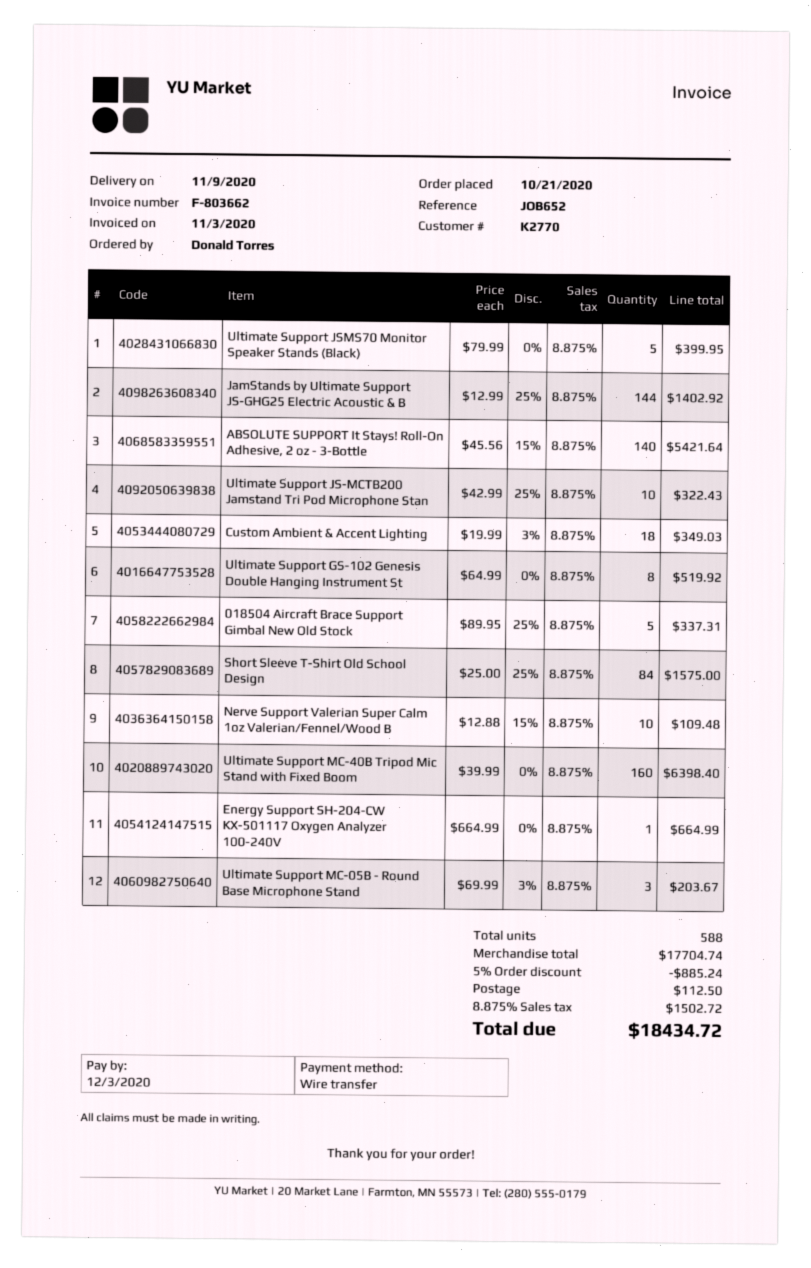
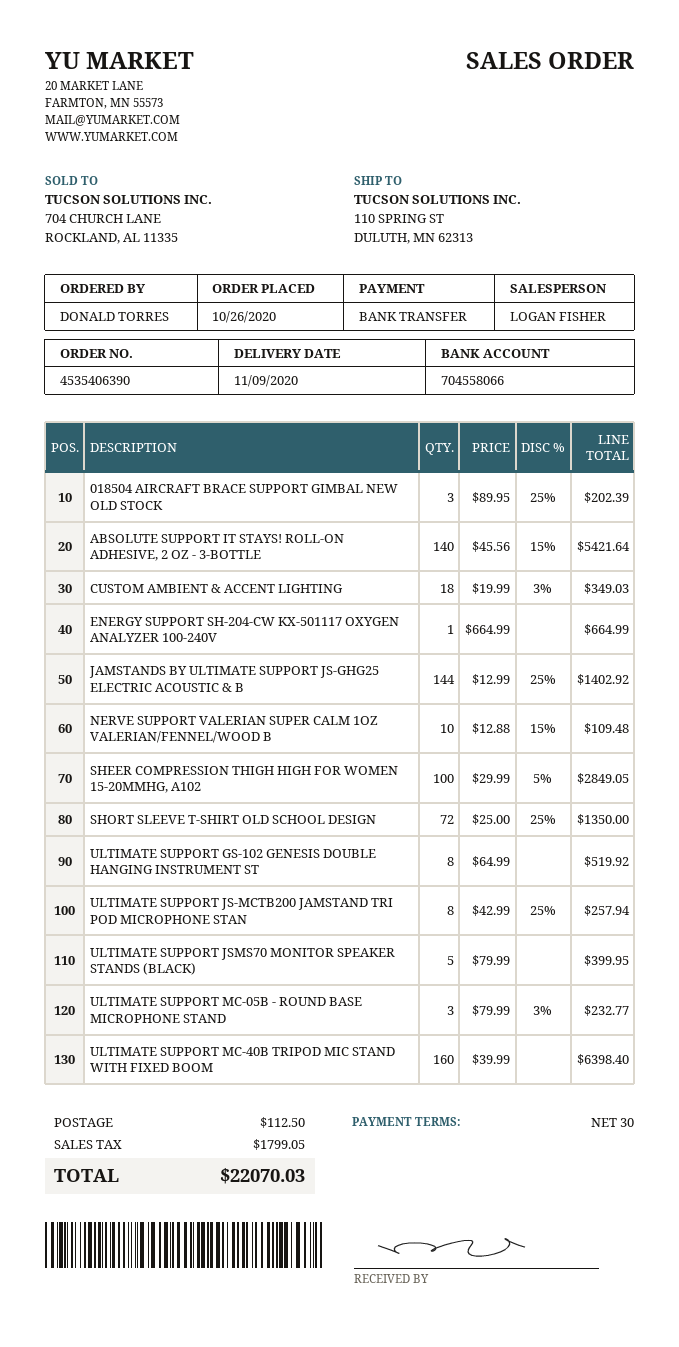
order date: 2020-10-21 -> 2020-10-26
Ultimate Support JS-MCTB200 Jamstand Tri Pod Microphone Stan: 10 x 42.99 - 25% = 322.43 -> 8 x 42.99 - 25% = 257.94
018504 Aircraft Brace Support Gimbal New Old Stock: 5 x 89.95 - 25% = 337.31 -> 3 x 89.95 - 25% = 202.39
Short Sleeve T-Shirt Old School Design: 84 x 25.00 - 25% = 1575.00 -> 72 x 25.00 - 25% = 1350.00
Ultimate Support MC-05B - Round Base Microphone Stand: 3 x 69.99 - 3% = 203.67 -> 3 x 79.99 - 3% = 232.77
SHEER COMPRESSION THIGH HIGH FOR WOMEN 15-20MMHG, A102: none -> 100 x 29.99 - 5% = 2849.05
discount: 5% = 885.24 -> none
tax: 1502.72 -> 1799.05
total: 18434.72 -> 22070.03

